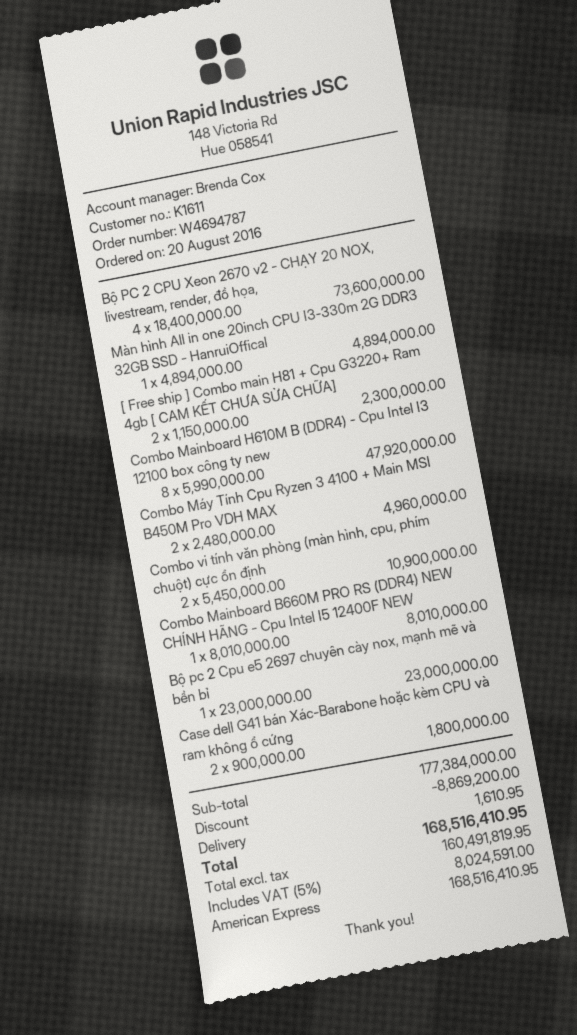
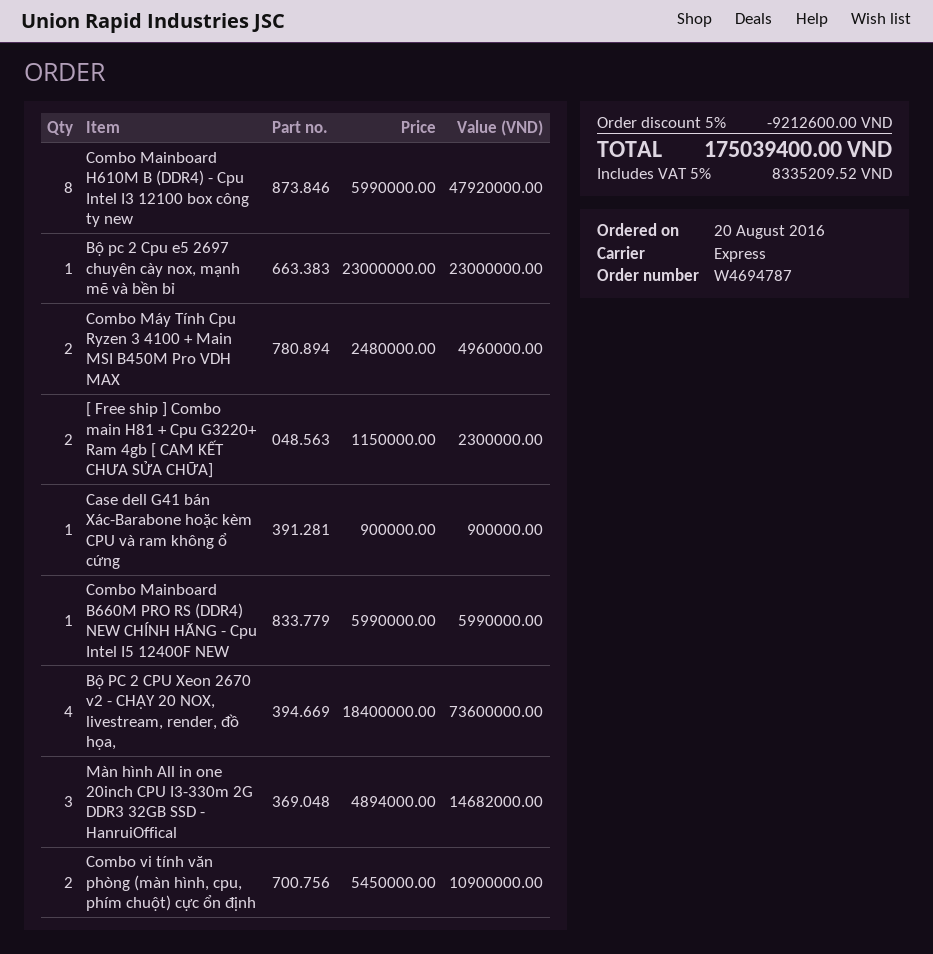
Màn hình All in one 20inch CPU I3-330m 2G DDR3 32GB SSD - HanruiOffical: 1 x 4894000.00 = 4894000.00 -> 3 x 4894000.00 = 14682000.00
Combo Mainboard B660M PRO RS (DDR4) NEW CHÍNH HÃNG - Cpu Intel I5 12400F NEW: 1 x 8010000.00 = 8010000.00 -> 1 x 5990000.00 = 5990000.00
Case dell G41 bán Xác-Barabone hoặc kèm CPU và ram không ổ cứng: 2 x 900000.00 = 1800000.00 -> 1 x 900000.00 = 900000.00
discount: 8869200.00 -> 9212600.00
shipping: 1610.95 -> none
tax: 5% = 8024591.00 -> 5% = 8335209.52
total: 168516410.95 -> 175039400.00

